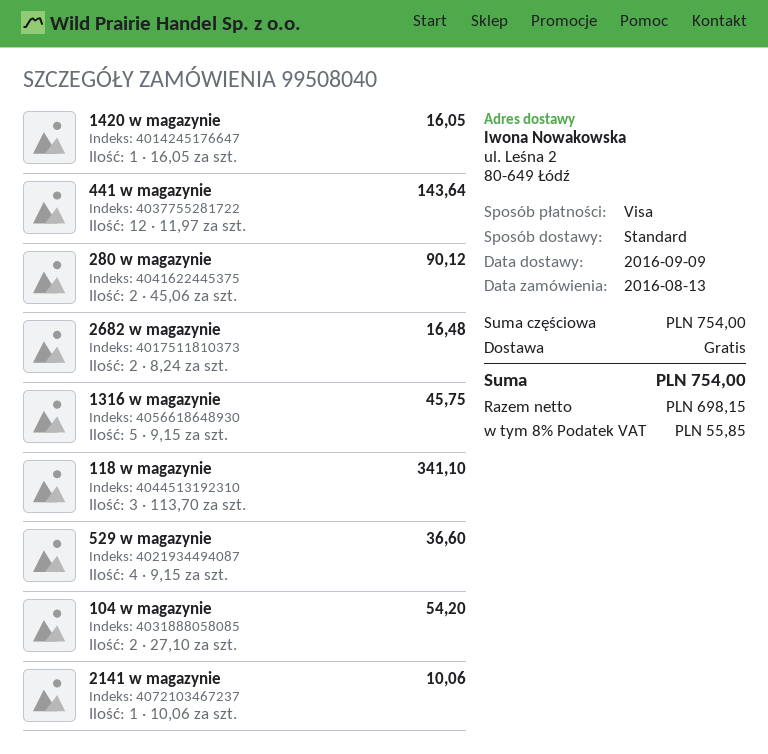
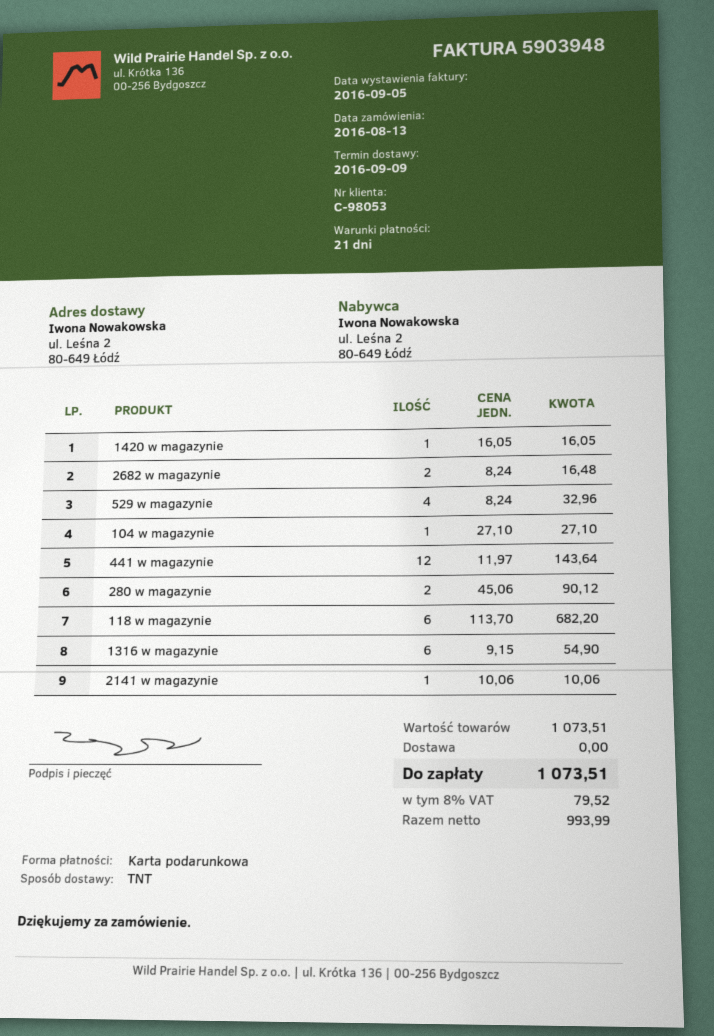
payment method: Visa -> gift card
shipping method: standard -> TNT
1316 w magazynie: 5 x 9.15 = 45.75 -> 6 x 9.15 = 54.90
118 w magazynie: 3 x 113.70 = 341.10 -> 6 x 113.70 = 682.20
529 w magazynie: 4 x 9.15 = 36.60 -> 4 x 8.24 = 32.96
104 w magazynie: 2 x 27.10 = 54.20 -> 1 x 27.10 = 27.10
subtotal: 754.00 -> 1073.51
net: 698.15 -> 993.99
tax: 8% = 55.85 -> 8% = 79.52
total: 754.00 -> 1073.51

